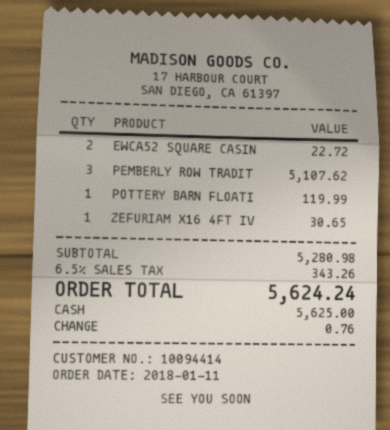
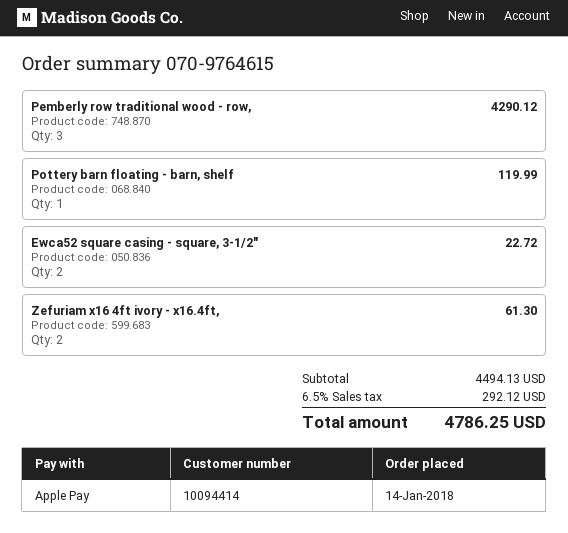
order date: 2018-01-11 -> 2018-01-14
payment method: cash -> Apple Pay
PEMBERLY ROW TRADIT: 3 for 5107.62 -> 3 for 4290.12
ZEFURIAM X16 4FT IV: 1 for 30.65 -> 2 for 61.30
subtotal: 5280.98 -> 4494.13
tax: 6.5% = 343.26 -> 6.5% = 292.12
total: 5624.24 -> 4786.25

